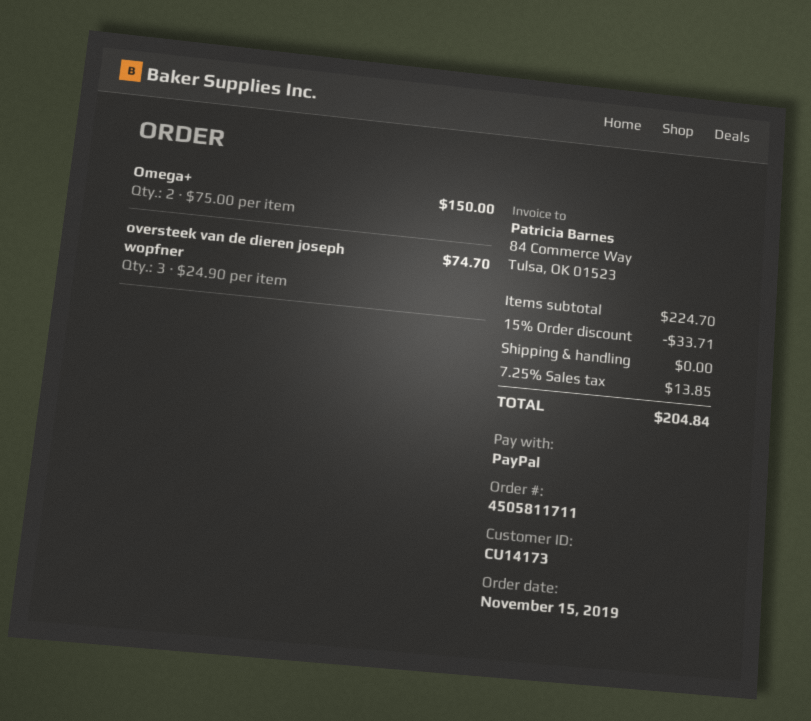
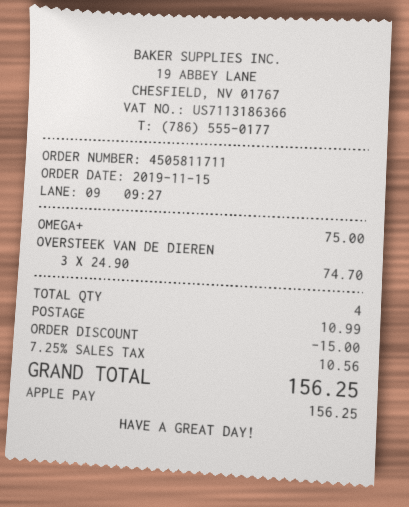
payment method: PayPal -> Apple Pay
Omega+: 2 x 75.00 = 150.00 -> 1 x 75.00 = 75.00
discount: 33.71 -> 15.00
shipping: 0.00 -> 10.99
tax: 7.25% = 13.85 -> 7.25% = 10.56
total: 204.84 -> 156.25

